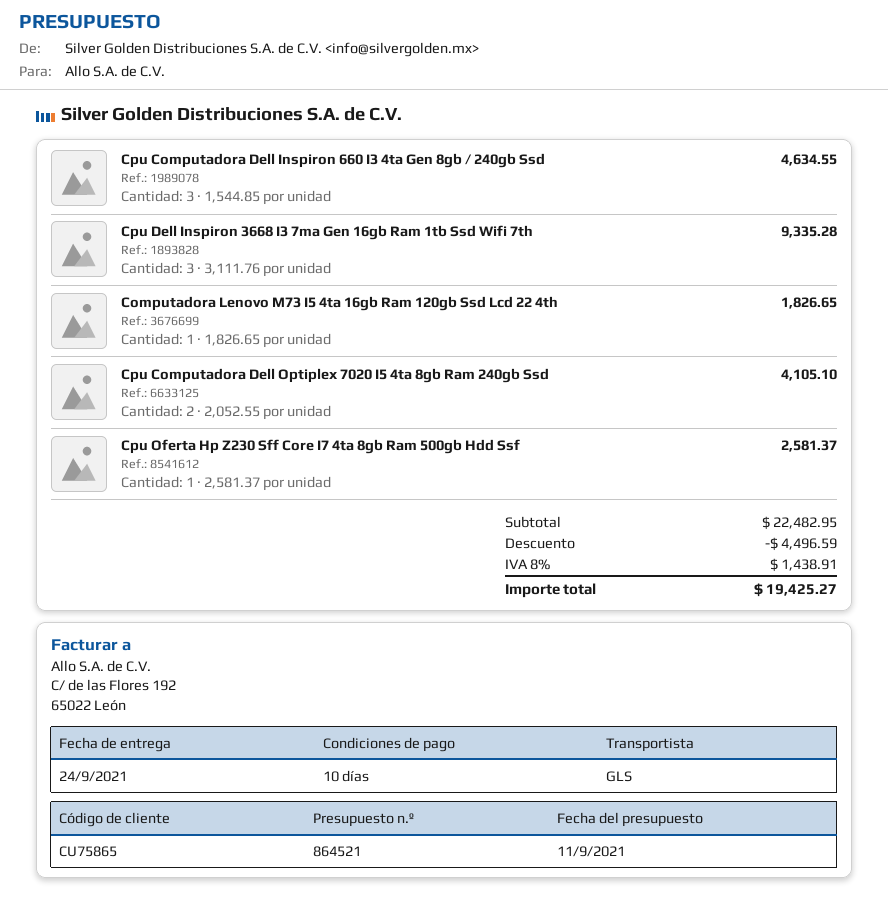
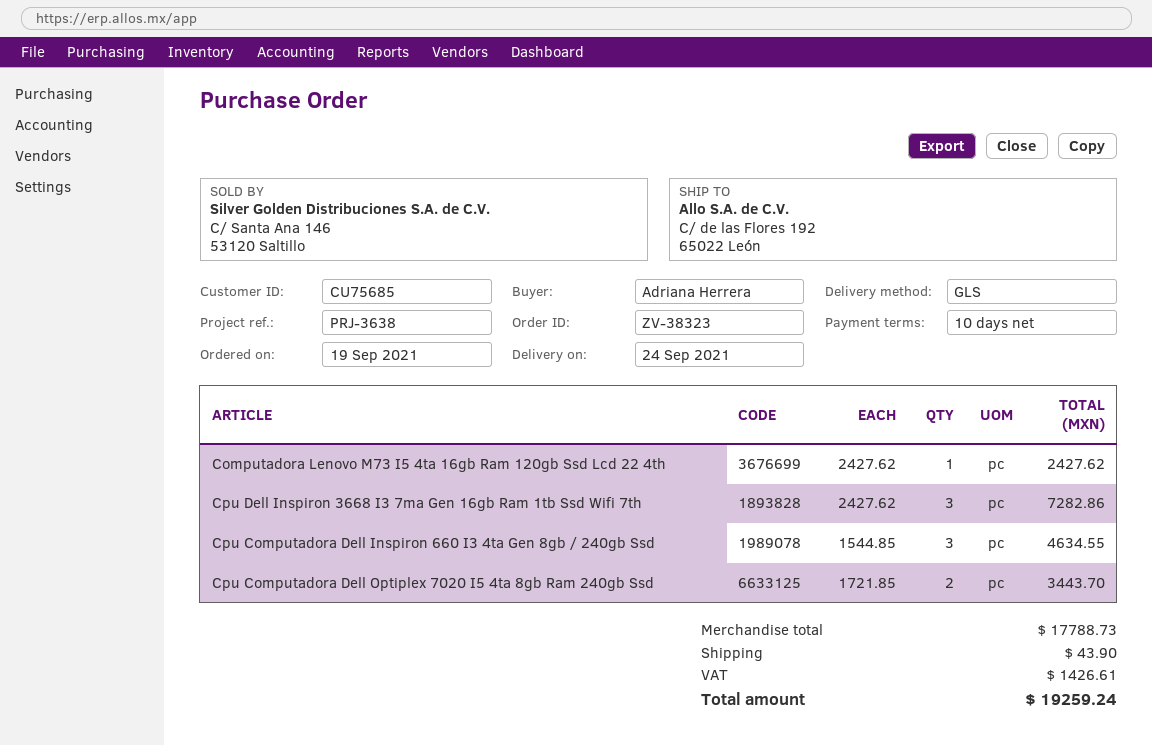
customer number: CU75865 -> CU75685
Cpu Dell Inspiron 3668 I3 7ma Gen 16gb Ram 1tb Ssd Wifi 7th: 3 x 3111.76 = 9335.28 -> 3 x 2427.62 = 7282.86
Computadora Lenovo M73 I5 4ta 16gb Ram 120gb Ssd Lcd 22 4th: 1 x 1826.65 = 1826.65 -> 1 x 2427.62 = 2427.62
Cpu Computadora Dell Optiplex 7020 I5 4ta 8gb Ram 240gb Ssd: 2 x 2052.55 = 4105.10 -> 2 x 1721.85 = 3443.70
Cpu Oferta Hp Z230 Sff Core I7 4ta 8gb Ram 500gb Hdd Ssf: 1 x 2581.37 = 2581.37 -> none
subtotal: 22482.95 -> 17788.73
discount: 4496.59 -> none
shipping: none -> 43.90
tax: 1438.91 -> 1426.61
total: 19425.27 -> 19259.24

